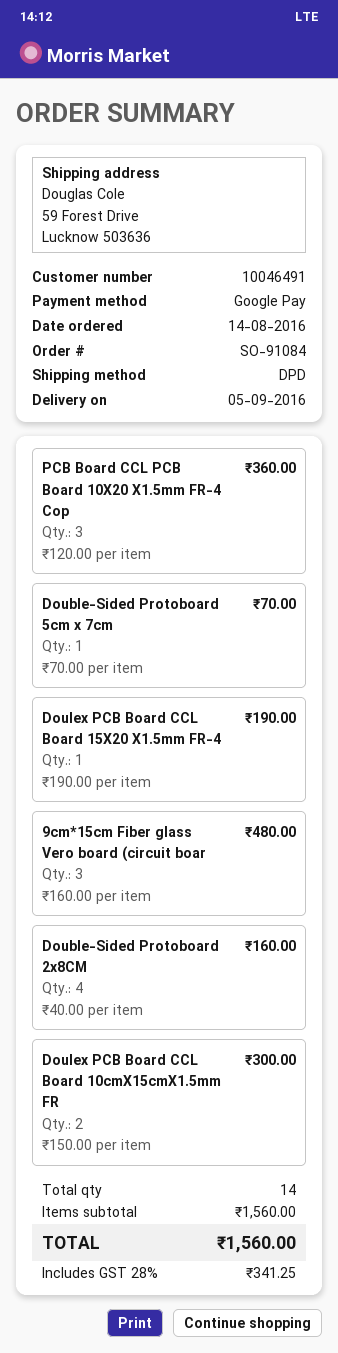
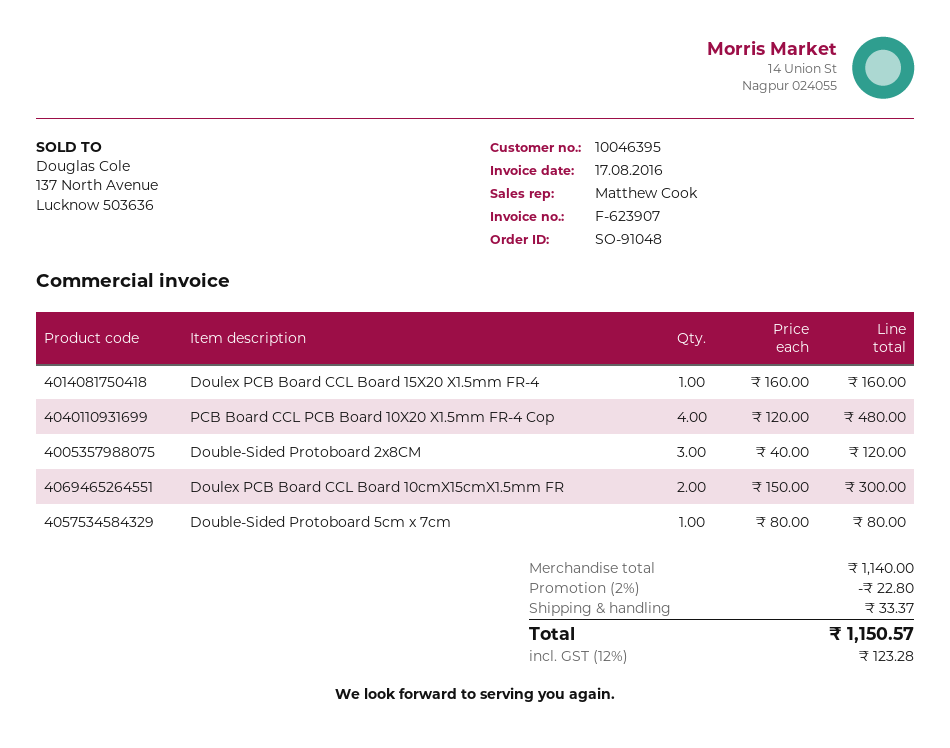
order number: SO-91084 -> SO-91048
customer number: 10046491 -> 10046395
PCB Board CCL PCB Board 10X20 X1.5mm FR-4 Cop: 3 x 120.00 = 360.00 -> 4 x 120.00 = 480.00
Double-Sided Protoboard 5cm x 7cm: 1 x 70.00 = 70.00 -> 1 x 80.00 = 80.00
Doulex PCB Board CCL Board 15X20 X1.5mm FR-4: 1 x 190.00 = 190.00 -> 1 x 160.00 = 160.00
9cm*15cm Fiber glass Vero board (circuit boar: 3 x 160.00 = 480.00 -> none
Double-Sided Protoboard 2x8CM: 4 x 40.00 = 160.00 -> 3 x 40.00 = 120.00
subtotal: 1560.00 -> 1140.00
discount: none -> 2% = 22.80
shipping: none -> 33.37
tax: 28% = 341.25 -> 12% = 123.28
total: 1560.00 -> 1150.57

